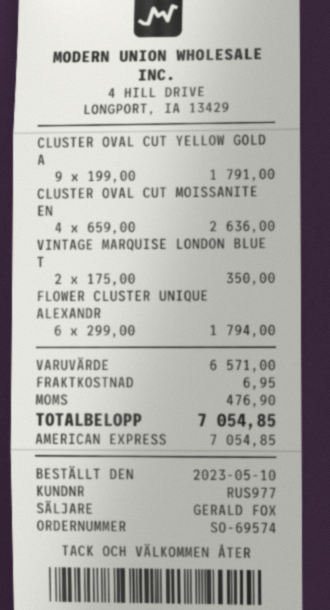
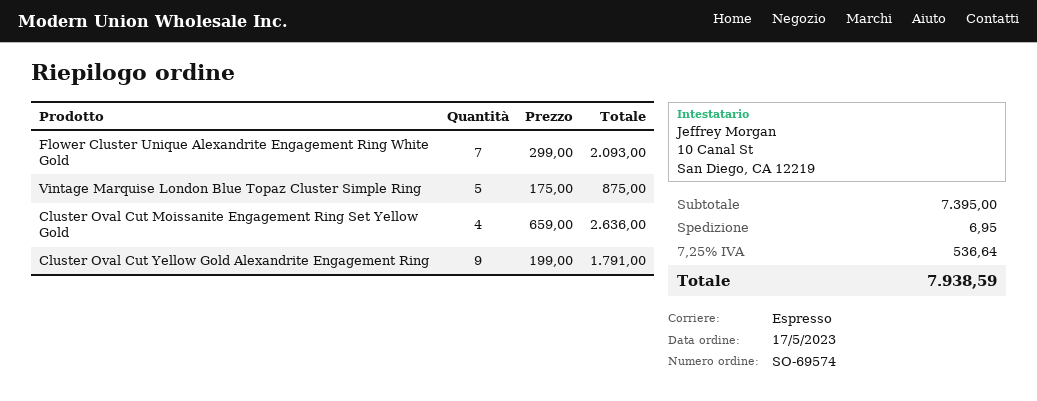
order date: 2023-05-10 -> 2023-05-17
VINTAGE MARQUISE LONDON BLUE T: 2 x 175.00 = 350.00 -> 5 x 175.00 = 875.00
FLOWER CLUSTER UNIQUE ALEXANDR: 6 x 299.00 = 1794.00 -> 7 x 299.00 = 2093.00
subtotal: 6571.00 -> 7395.00
tax: 476.90 -> 536.64
total: 7054.85 -> 7938.59

